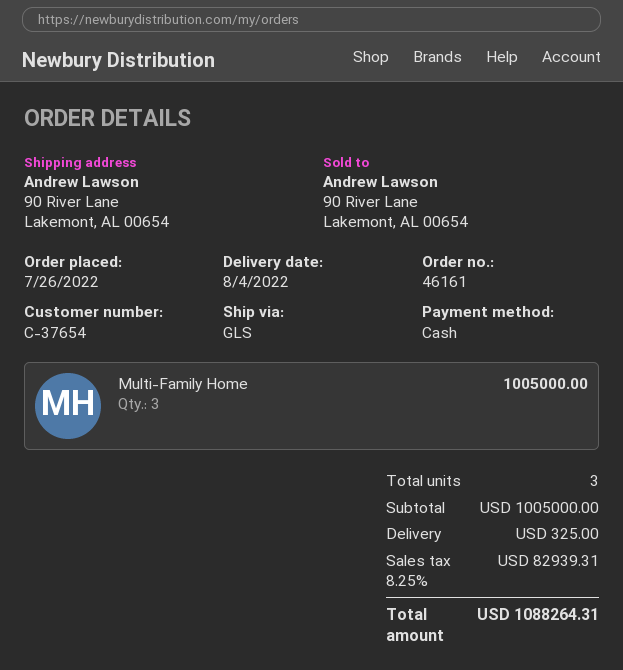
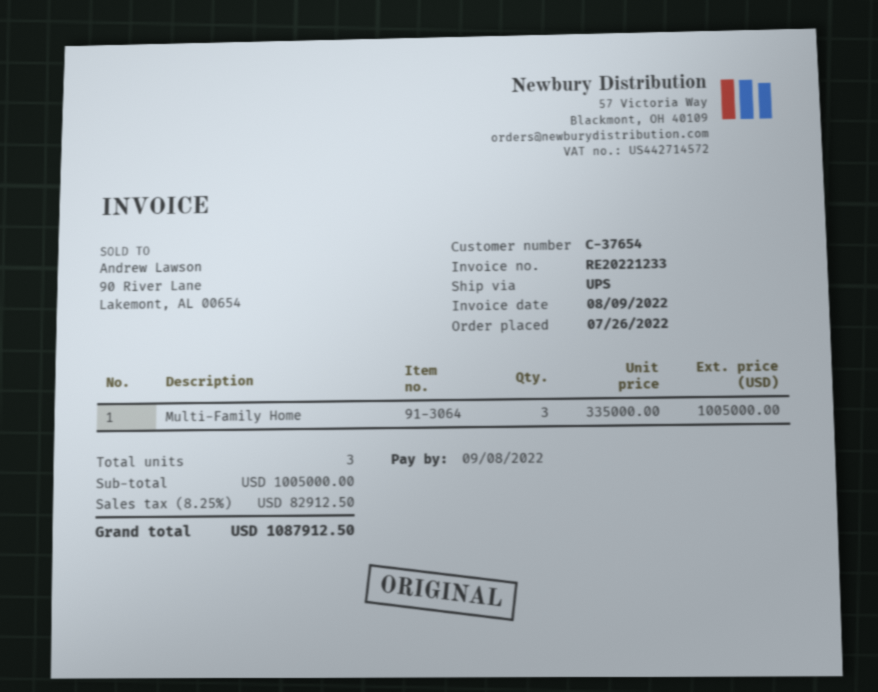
shipping method: GLS -> UPS
shipping: 325.00 -> none
tax: 8.25% = 82939.31 -> 8.25% = 82912.50
total: 1088264.31 -> 1087912.50

